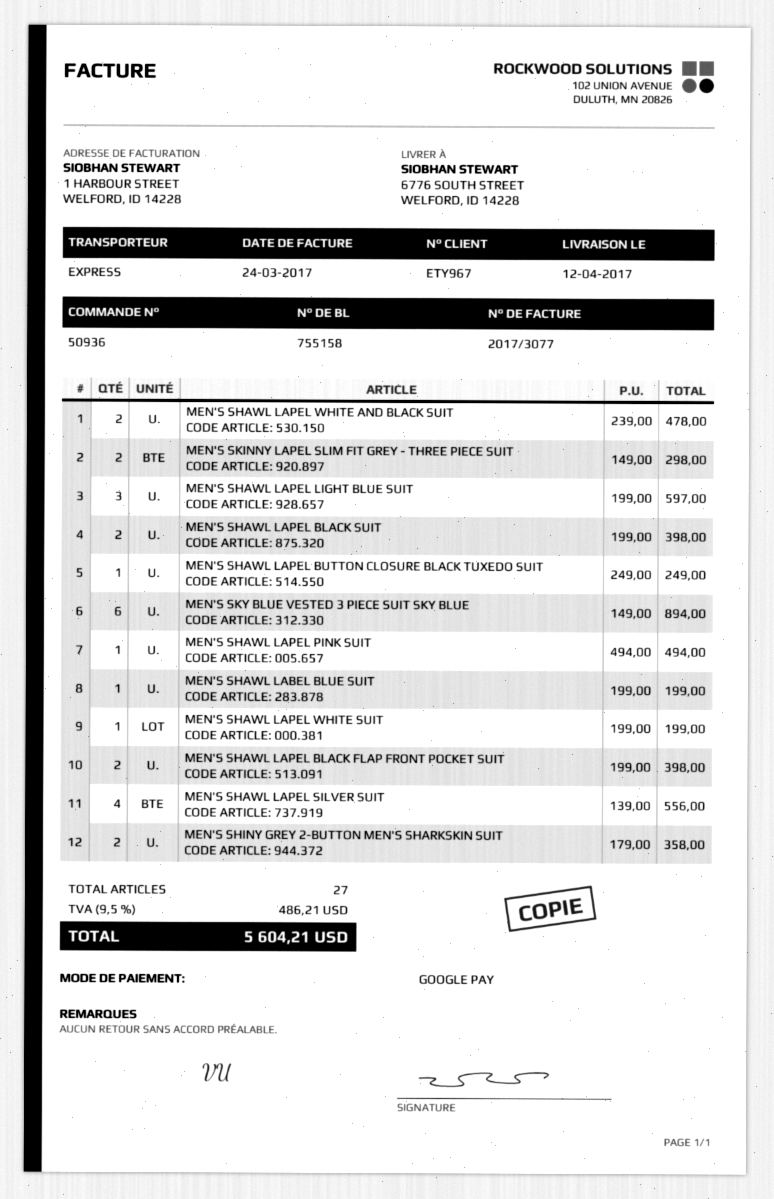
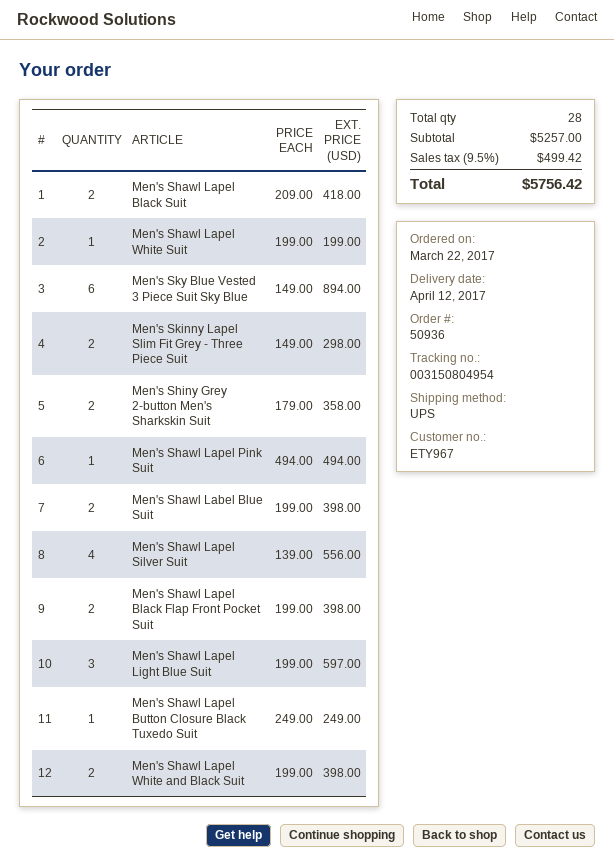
shipping method: express -> UPS
MEN'S SHAWL LAPEL WHITE AND BLACK SUIT: 2 x 239.00 = 478.00 -> 2 x 199.00 = 398.00
MEN'S SHAWL LAPEL BLACK SUIT: 2 x 199.00 = 398.00 -> 2 x 209.00 = 418.00
MEN'S SHAWL LABEL BLUE SUIT: 1 x 199.00 = 199.00 -> 2 x 199.00 = 398.00
total quantity: 27 -> 28
tax: 9.5% = 486.21 -> 9.5% = 499.42
total: 5604.21 -> 5756.42

